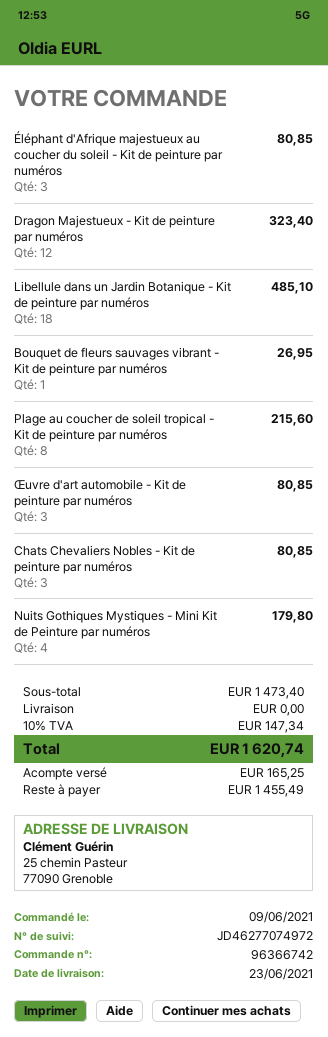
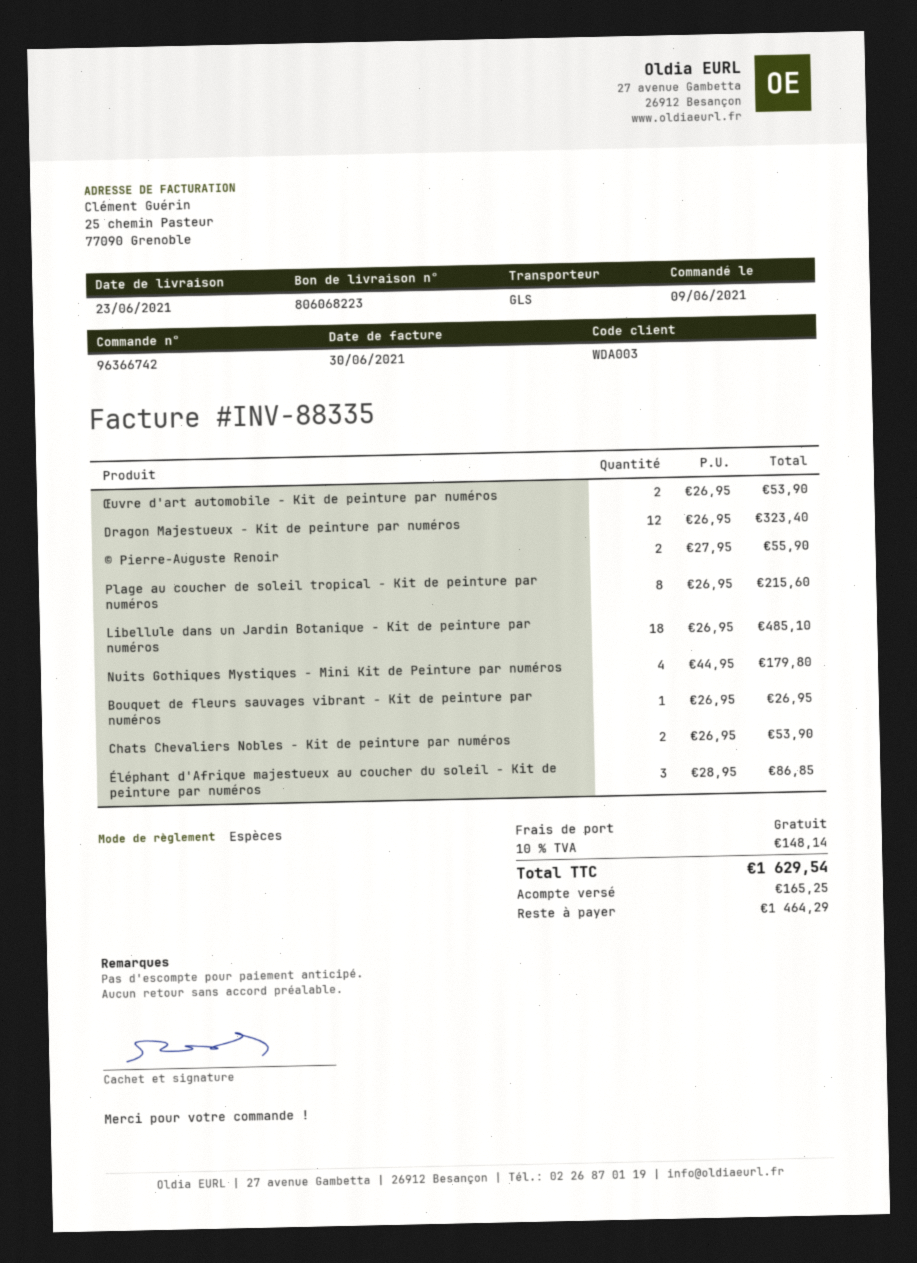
Éléphant d'Afrique majestueux au coucher du soleil - Kit de peinture par numéros: 3 for 80.85 -> 3 for 86.85
Œuvre d'art automobile - Kit de peinture par numéros: 3 for 80.85 -> 2 for 53.90
Chats Chevaliers Nobles - Kit de peinture par numéros: 3 for 80.85 -> 2 for 53.90
© Pierre-Auguste Renoir: none -> 2 for 55.90
tax: 10% = 147.34 -> 10% = 148.14
total: 1620.74 -> 1629.54
balance: 1455.49 -> 1464.29

